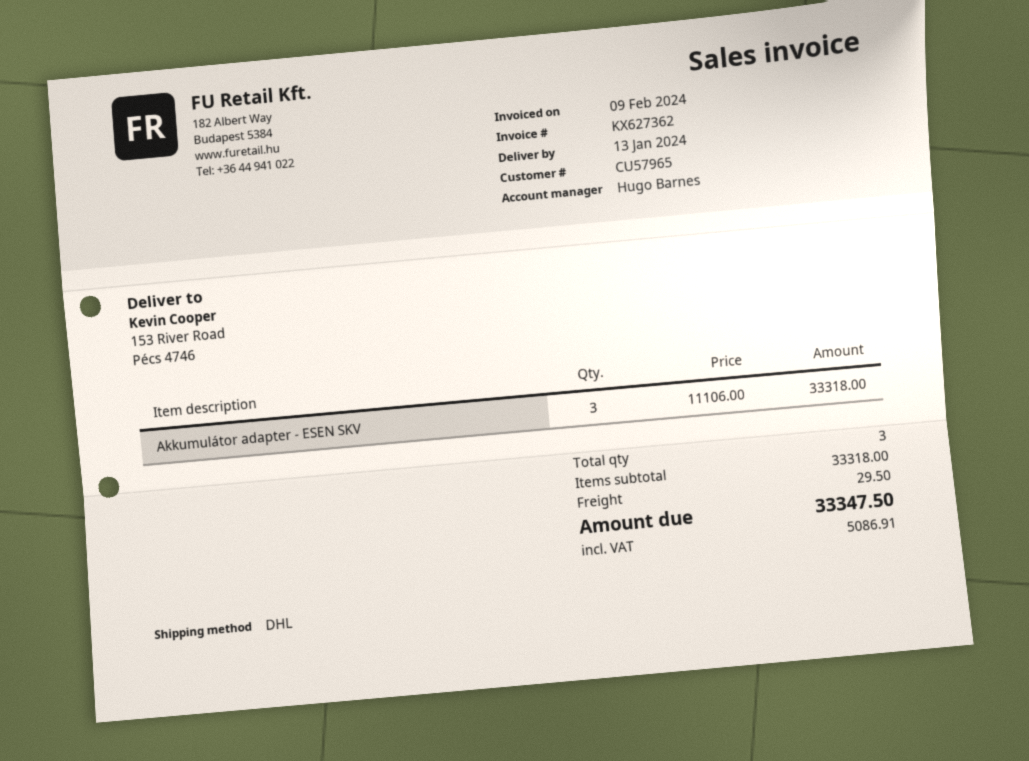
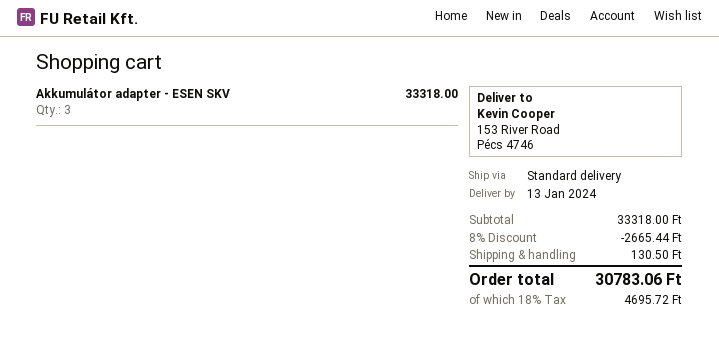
shipping method: DHL -> standard
discount: none -> 8% = 2665.44
shipping: 29.50 -> 130.50
tax: 5086.91 -> 4695.72
total: 33347.50 -> 30783.06

